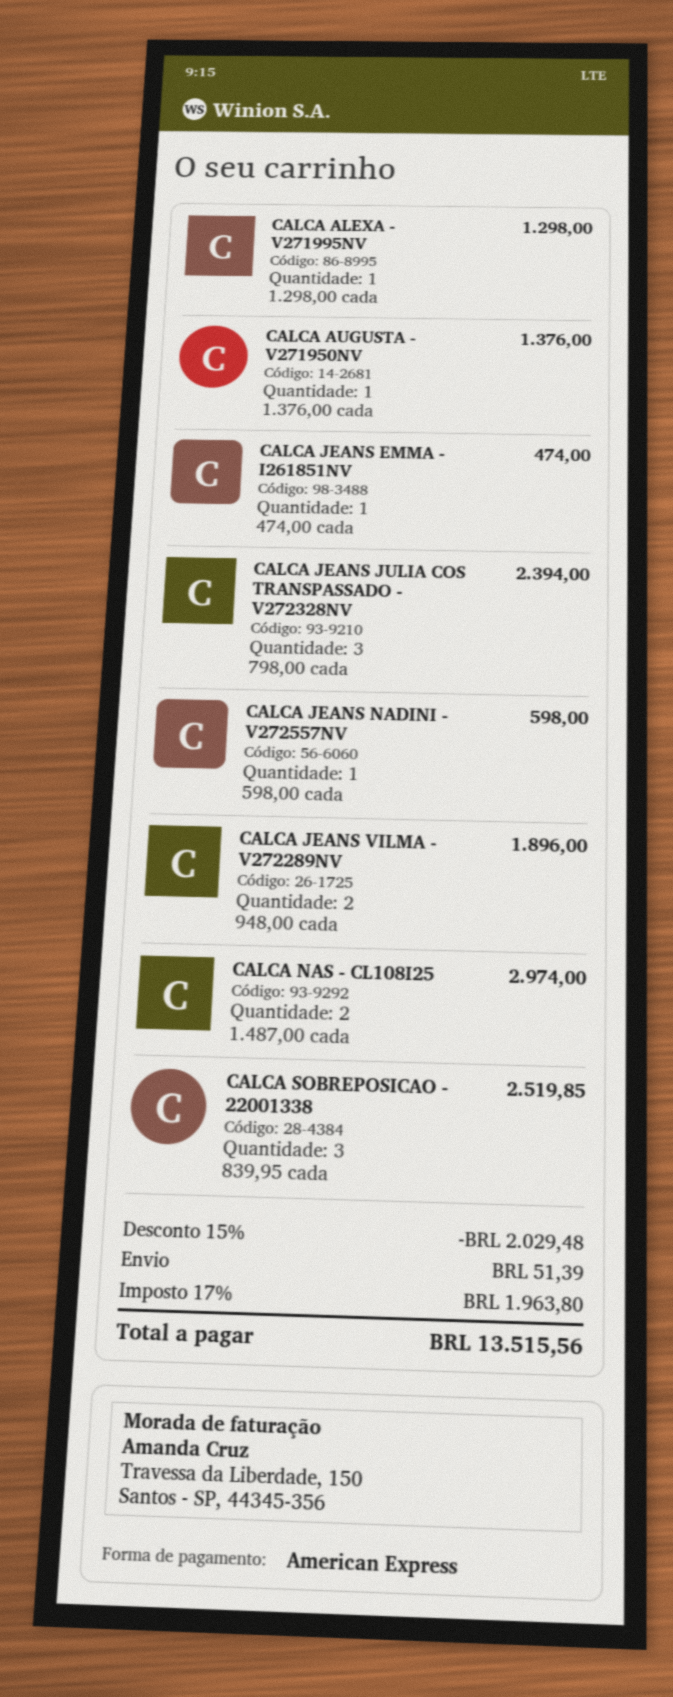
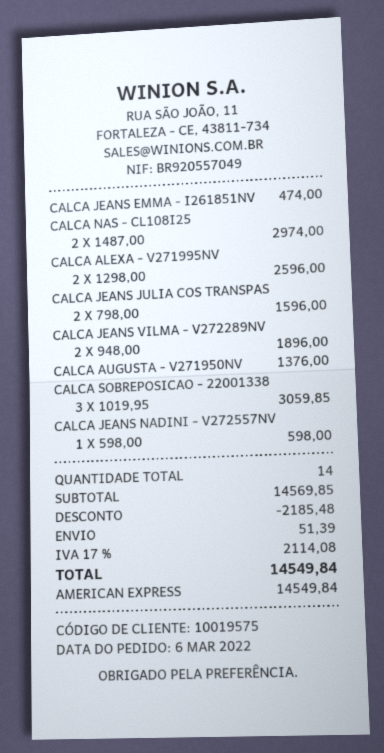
CALCA ALEXA - V271995NV: 1 x 1298.00 = 1298.00 -> 2 x 1298.00 = 2596.00
CALCA JEANS JULIA COS TRANSPASSADO - V272328NV: 3 x 798.00 = 2394.00 -> 2 x 798.00 = 1596.00
CALCA SOBREPOSICAO - 22001338: 3 x 839.95 = 2519.85 -> 3 x 1019.95 = 3059.85
discount: 2029.48 -> 2185.48
tax: 17% = 1963.80 -> 17% = 2114.08
total: 13515.56 -> 14549.84

